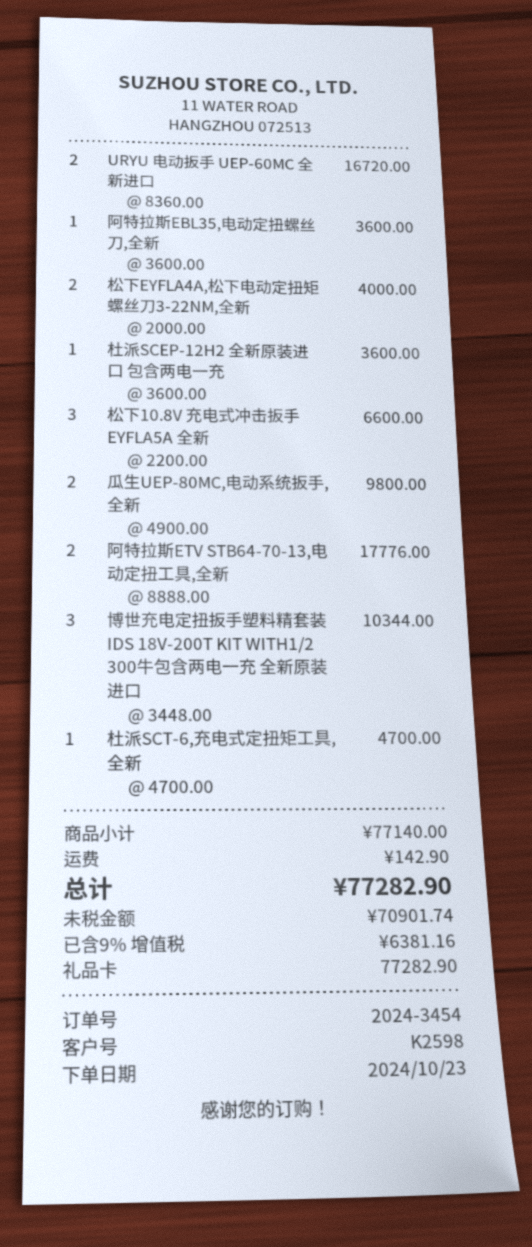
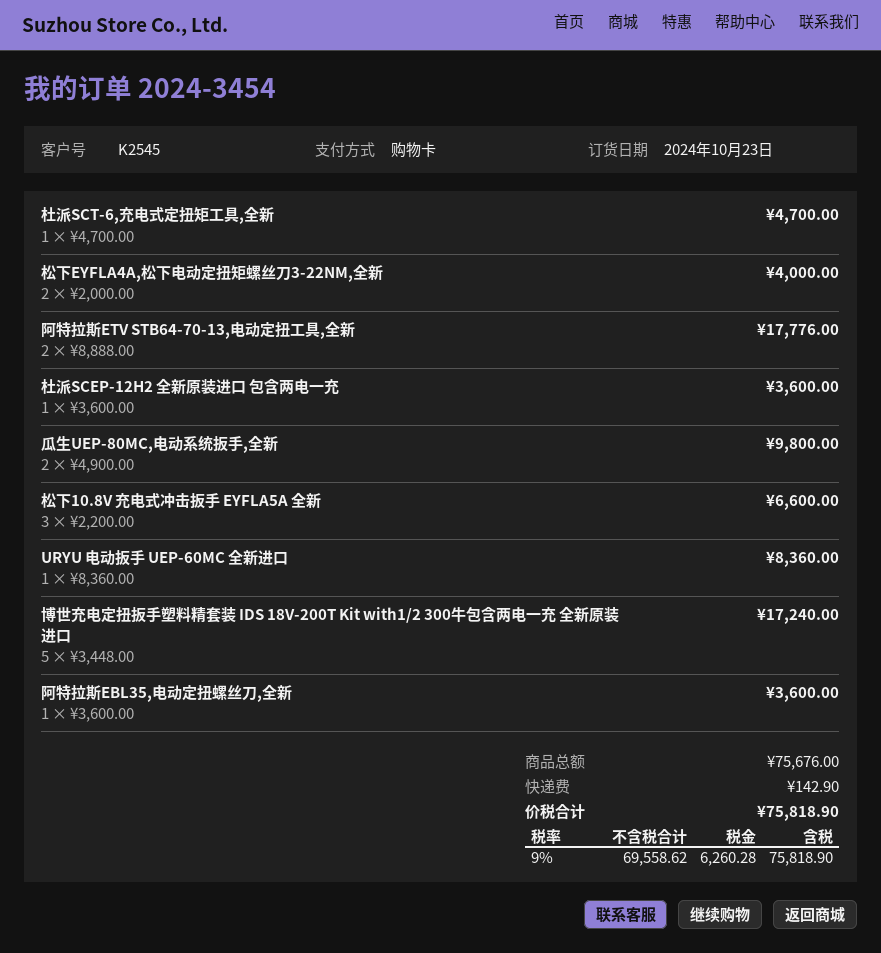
customer number: K2598 -> K2545
URYU 电动扳手 UEP-60MC 全新进口: 2 x 8360.00 = 16720.00 -> 1 x 8360.00 = 8360.00
博世充电定扭扳手塑料精套装 IDS 18V-200T KIT WITH1/2 300牛包含两电一充 全新原装进口: 3 x 3448.00 = 10344.00 -> 5 x 3448.00 = 17240.00
subtotal: 77140.00 -> 75676.00
net: 70901.74 -> 69558.62
tax: 9% = 6381.16 -> 9% = 6260.28
total: 77282.90 -> 75818.90

